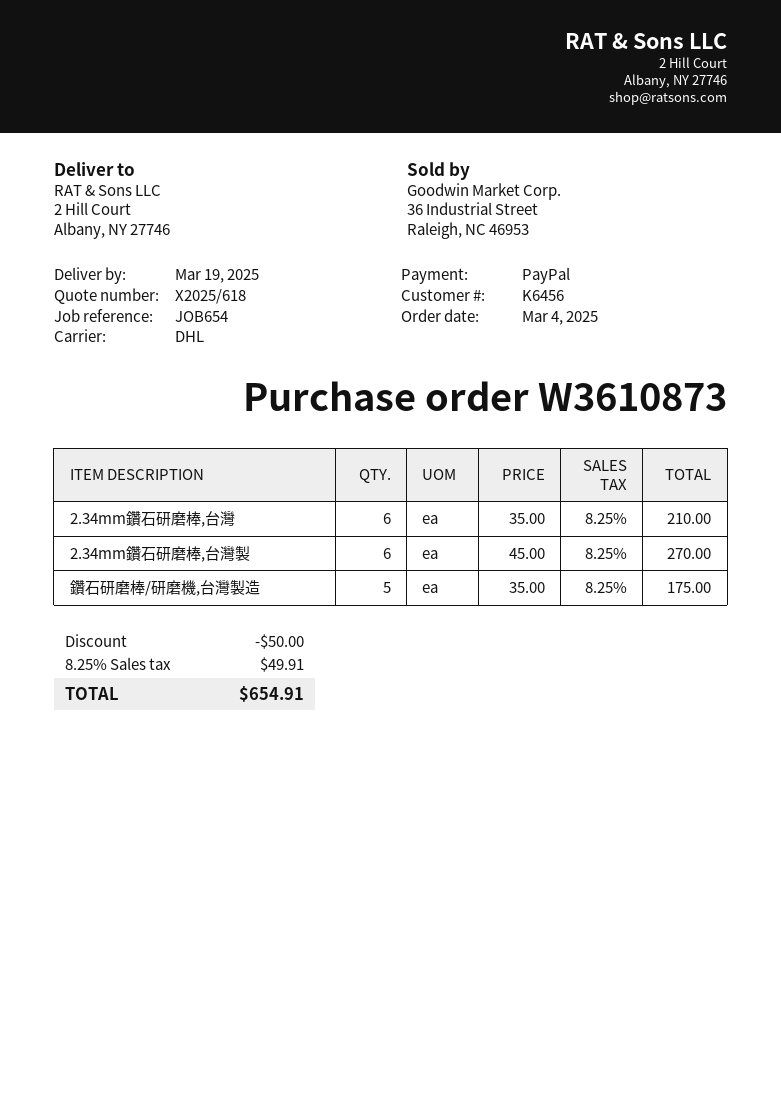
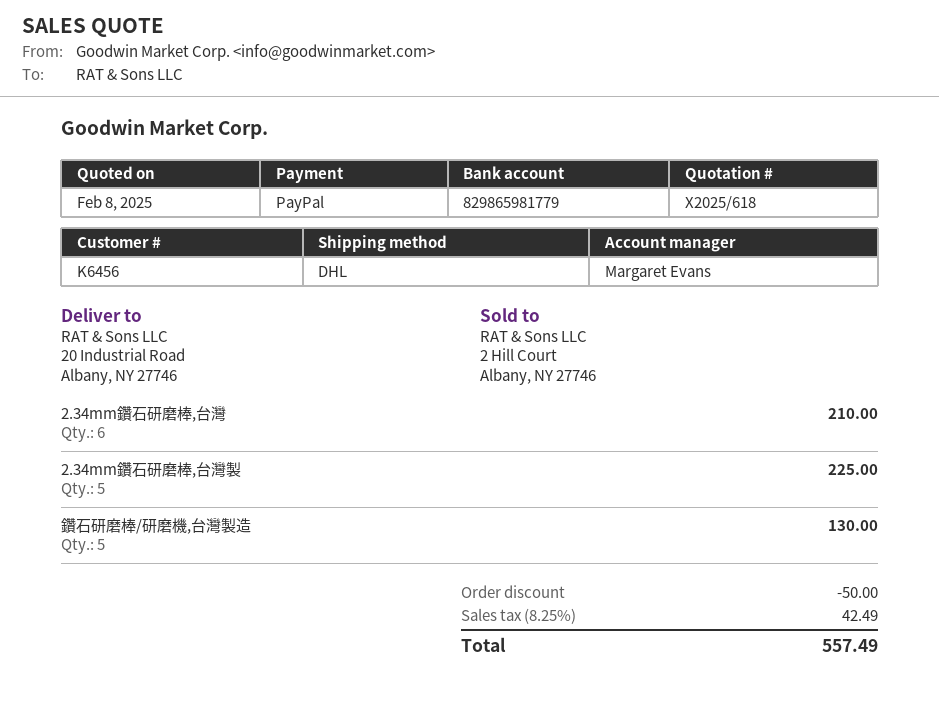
ship to: 2 Hill Court, Albany, NY 27746 -> 20 Industrial Road, Albany, NY 27746
2.34mm鑽石研磨棒,台灣製: 6 for 270.00 -> 5 for 225.00
鑽石研磨棒/研磨機,台灣製造: 5 for 175.00 -> 5 for 130.00
tax: 8.25% = 49.91 -> 8.25% = 42.49
total: 654.91 -> 557.49

